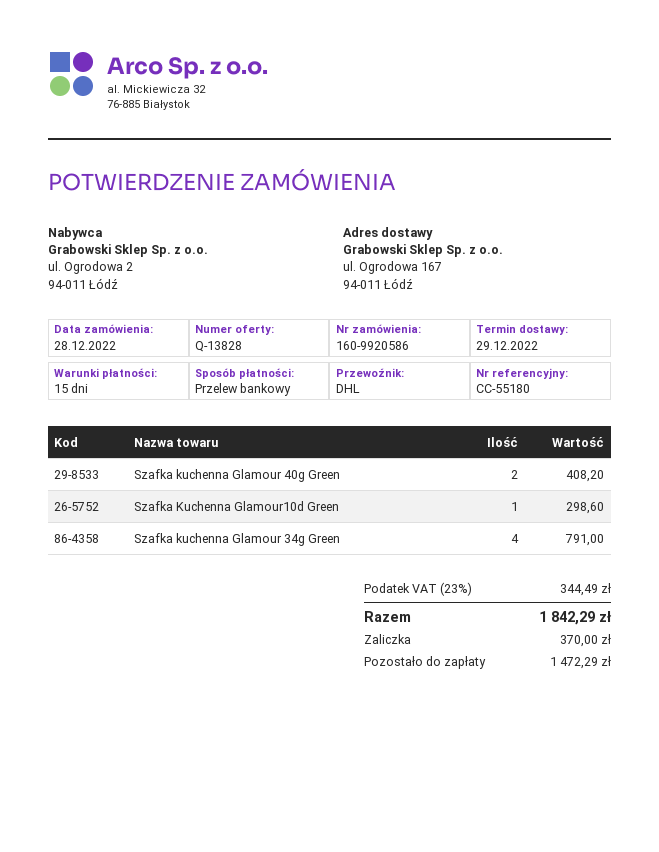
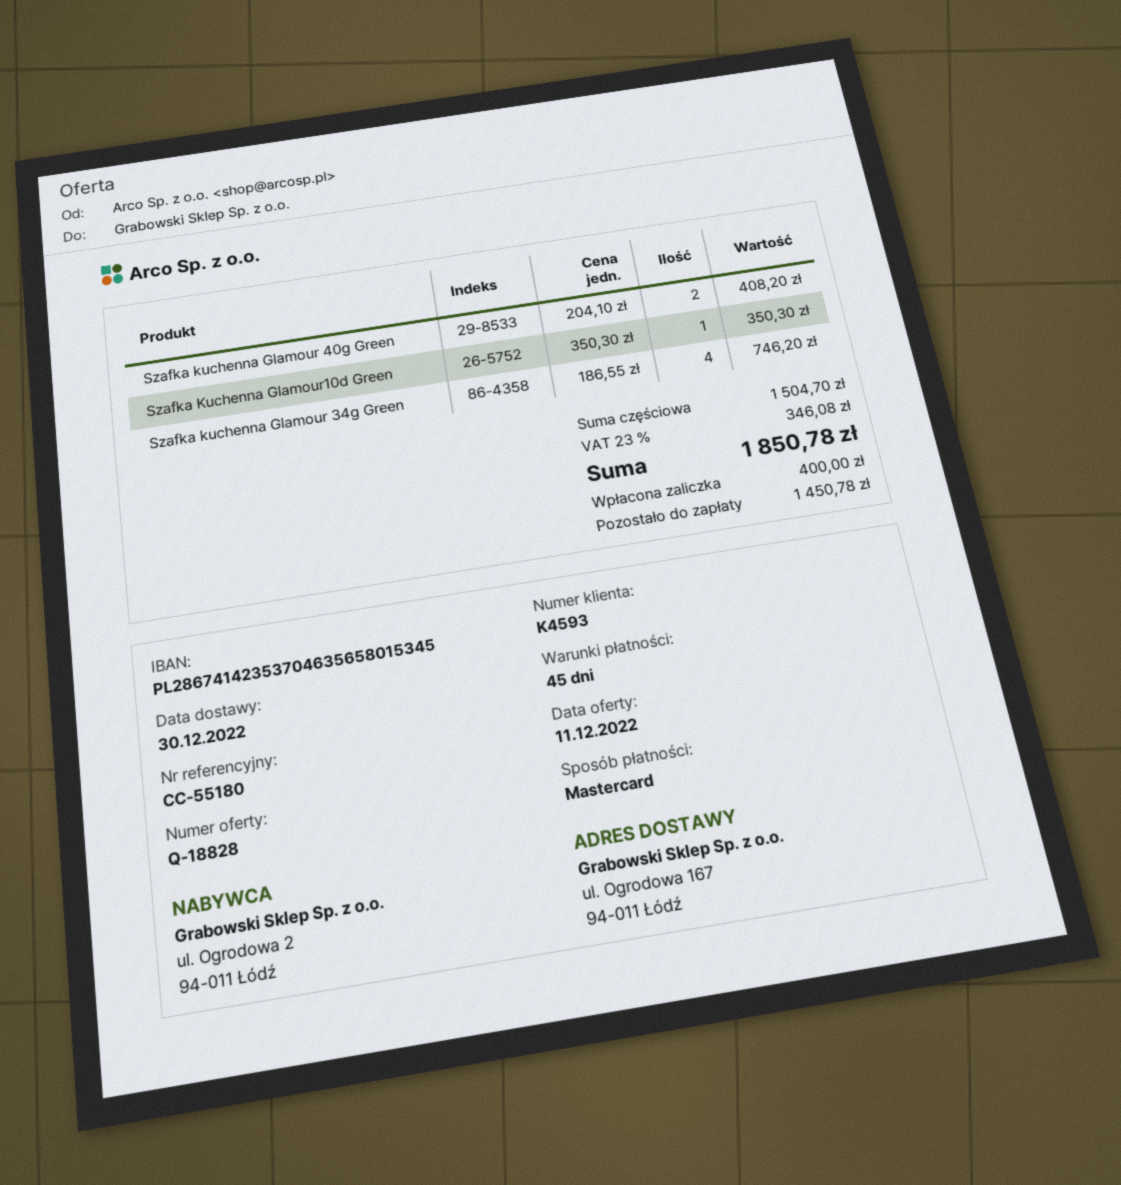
quote number: Q-13828 -> Q-18828
delivery date: 2022-12-29 -> 2022-12-30
payment terms: 15 days -> 45 days
payment method: bank transfer -> Mastercard
Szafka Kuchenna Glamour10d Green: 1 for 298.60 -> 1 for 350.30
Szafka kuchenna Glamour 34g Green: 4 for 791.00 -> 4 for 746.20
tax: 23% = 344.49 -> 23% = 346.08
total: 1842.29 -> 1850.78
deposit: 370.00 -> 400.00
balance: 1472.29 -> 1450.78

